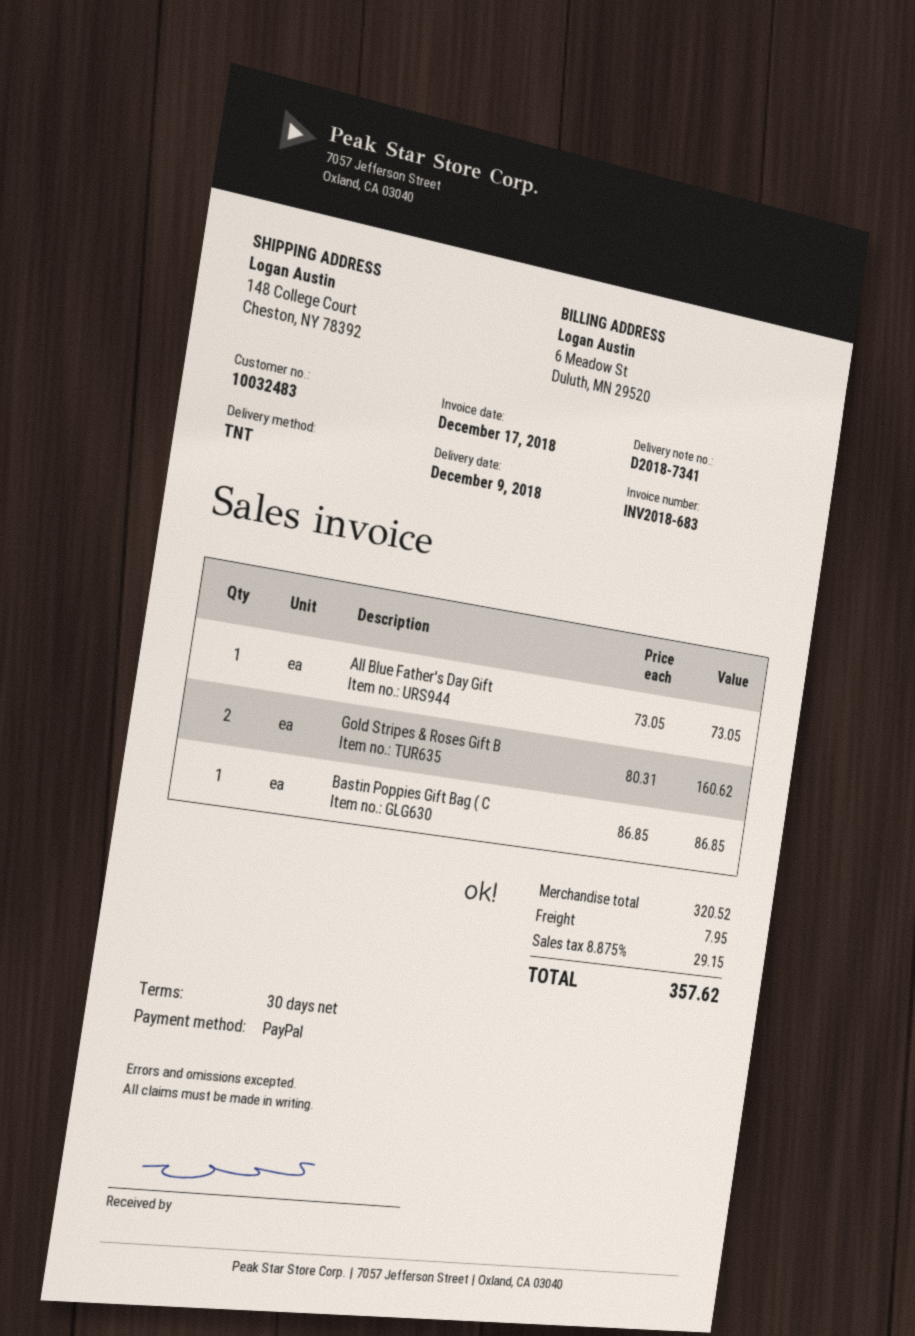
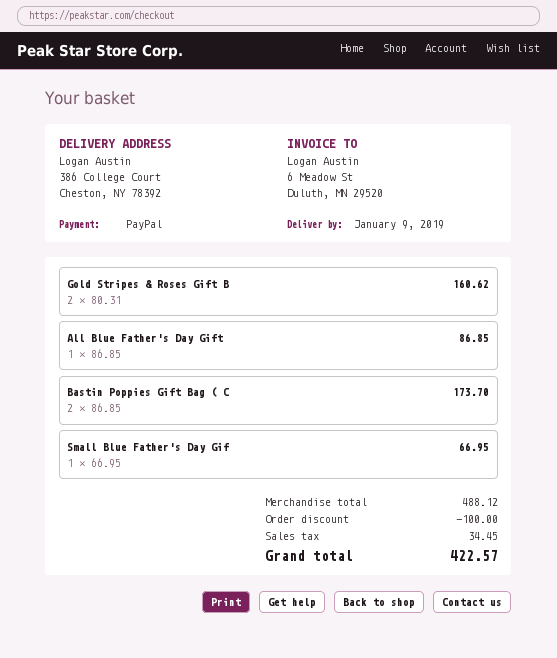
delivery date: 2018-12-09 -> 2019-01-09
ship to: 148 College Court, Cheston, NY 78392 -> 386 College Court, Cheston, NY 78392
All Blue Father's Day Gift: 1 x 73.05 = 73.05 -> 1 x 86.85 = 86.85
Bastin Poppies Gift Bag ( C: 1 x 86.85 = 86.85 -> 2 x 86.85 = 173.70
Small Blue Father's Day Gif: none -> 1 x 66.95 = 66.95
subtotal: 320.52 -> 488.12
discount: none -> 100.00
shipping: 7.95 -> none
tax: 29.15 -> 34.45
total: 357.62 -> 422.57

